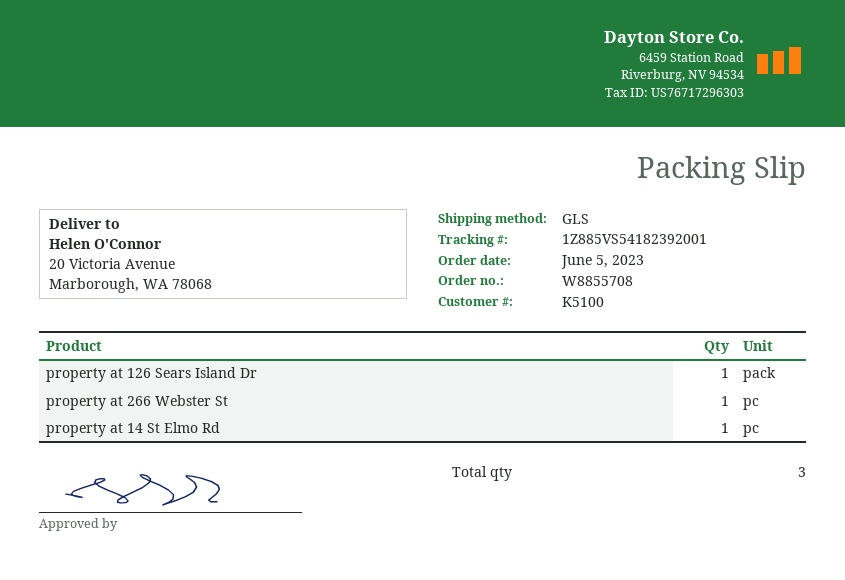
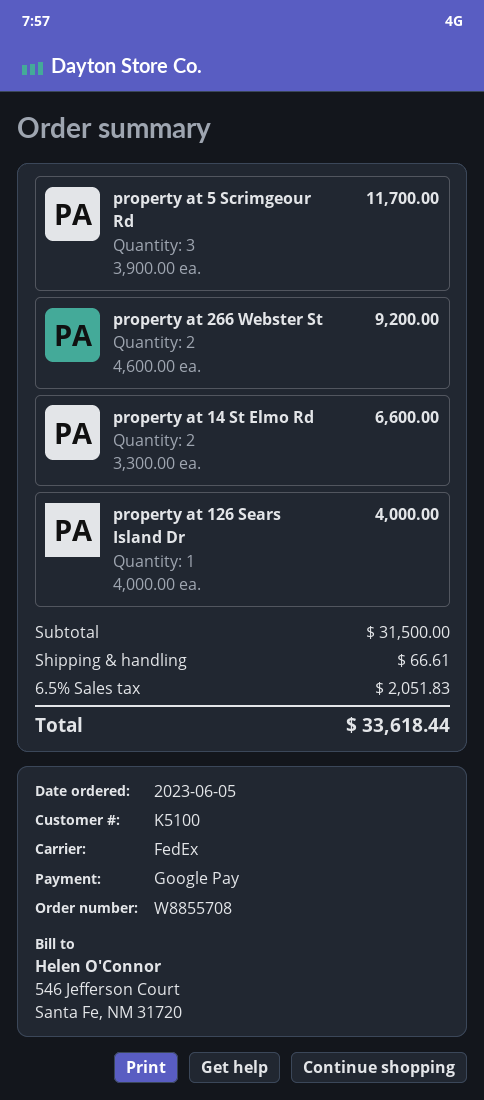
shipping method: GLS -> FedEx
property at 266 Webster St: 1 -> 2
property at 14 St Elmo Rd: 1 -> 2
property at 5 Scrimgeour Rd: none -> 3

